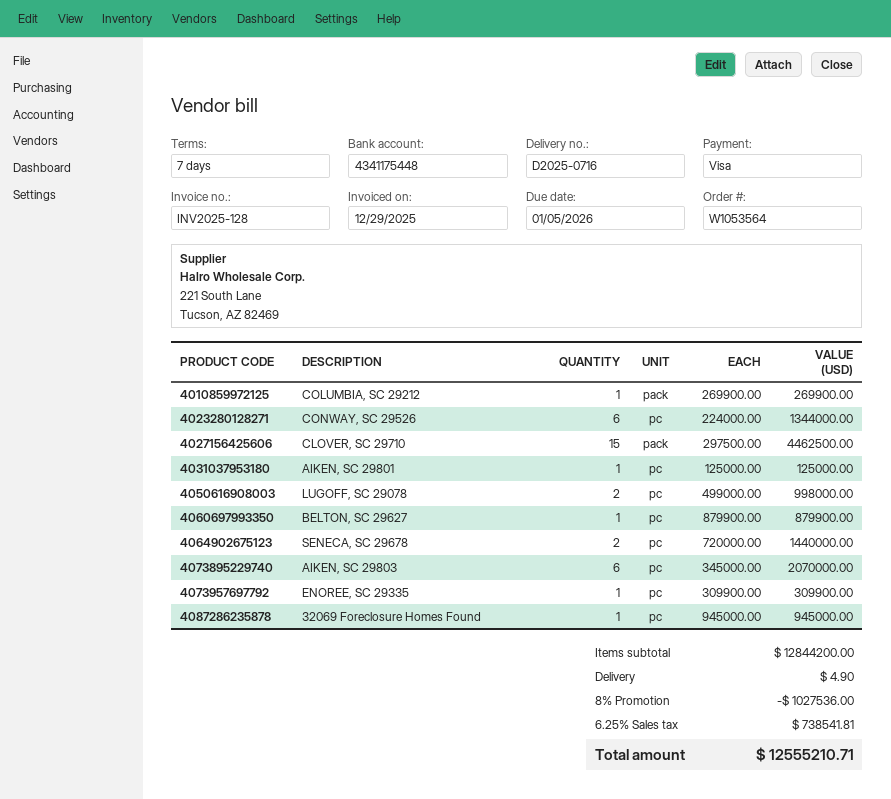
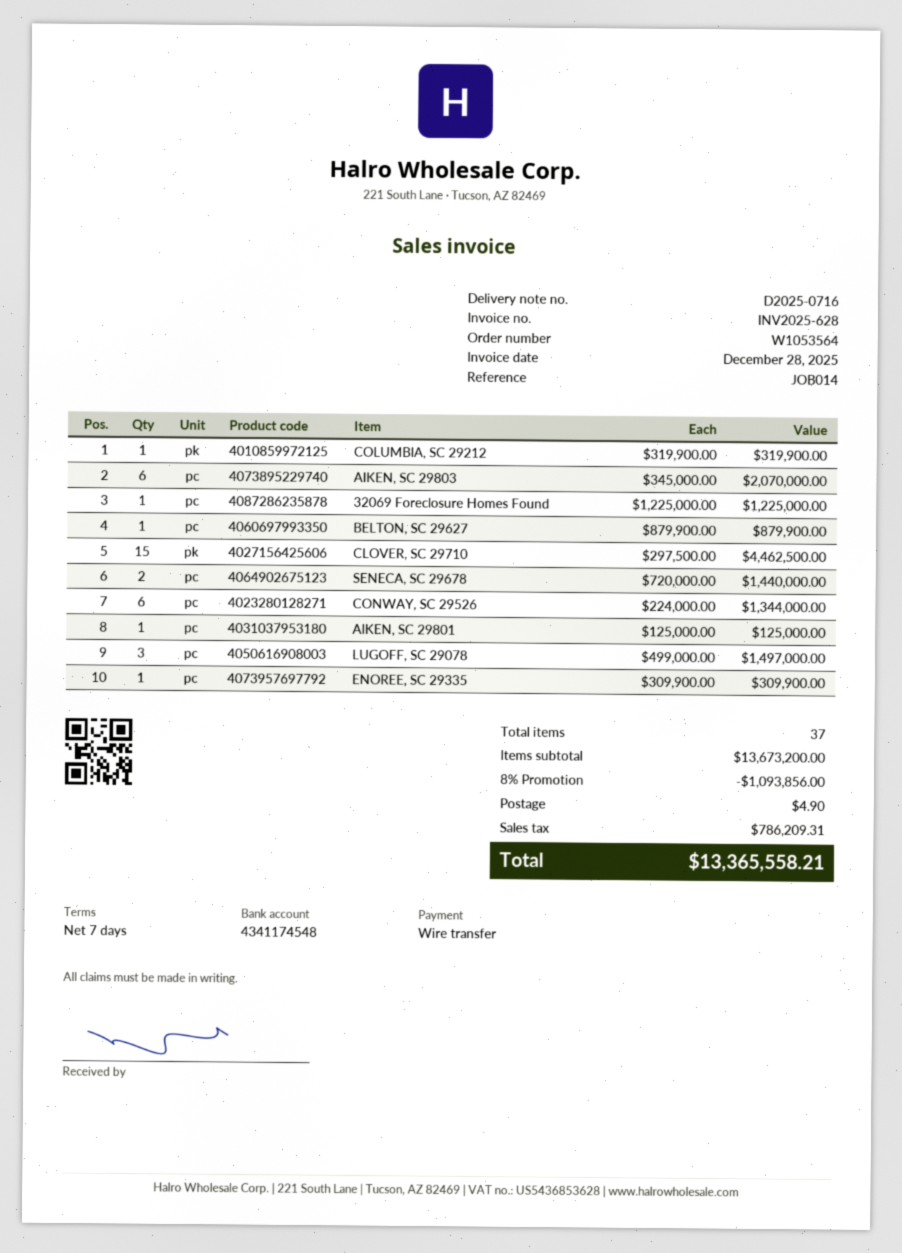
invoice number: INV2025-128 -> INV2025-628
invoice date: 2025-12-29 -> 2025-12-28
payment method: Visa -> bank transfer
bank account: 4341175448 -> 4341174548
COLUMBIA, SC 29212: 1 x 269900.00 = 269900.00 -> 1 x 319900.00 = 319900.00
LUGOFF, SC 29078: 2 x 499000.00 = 998000.00 -> 3 x 499000.00 = 1497000.00
32069 Foreclosure Homes Found: 1 x 945000.00 = 945000.00 -> 1 x 1225000.00 = 1225000.00
subtotal: 12844200.00 -> 13673200.00
discount: 8% = 1027536.00 -> 8% = 1093856.00
tax: 738541.81 -> 786209.31
total: 12555210.71 -> 13365558.21

